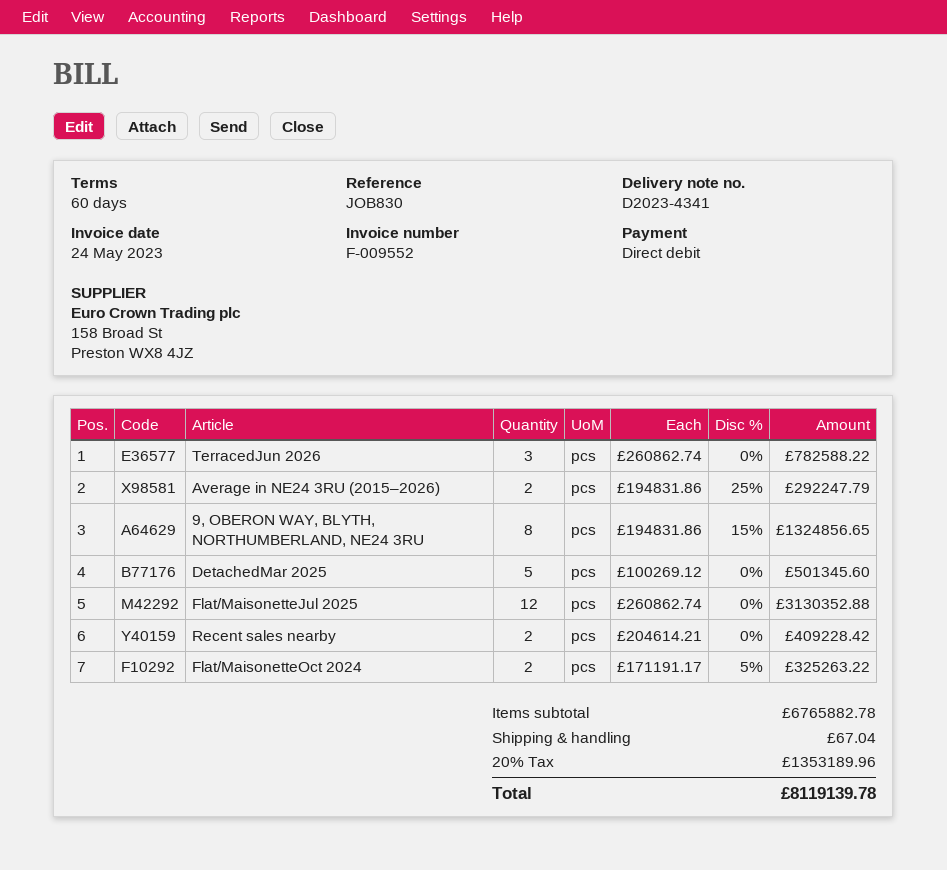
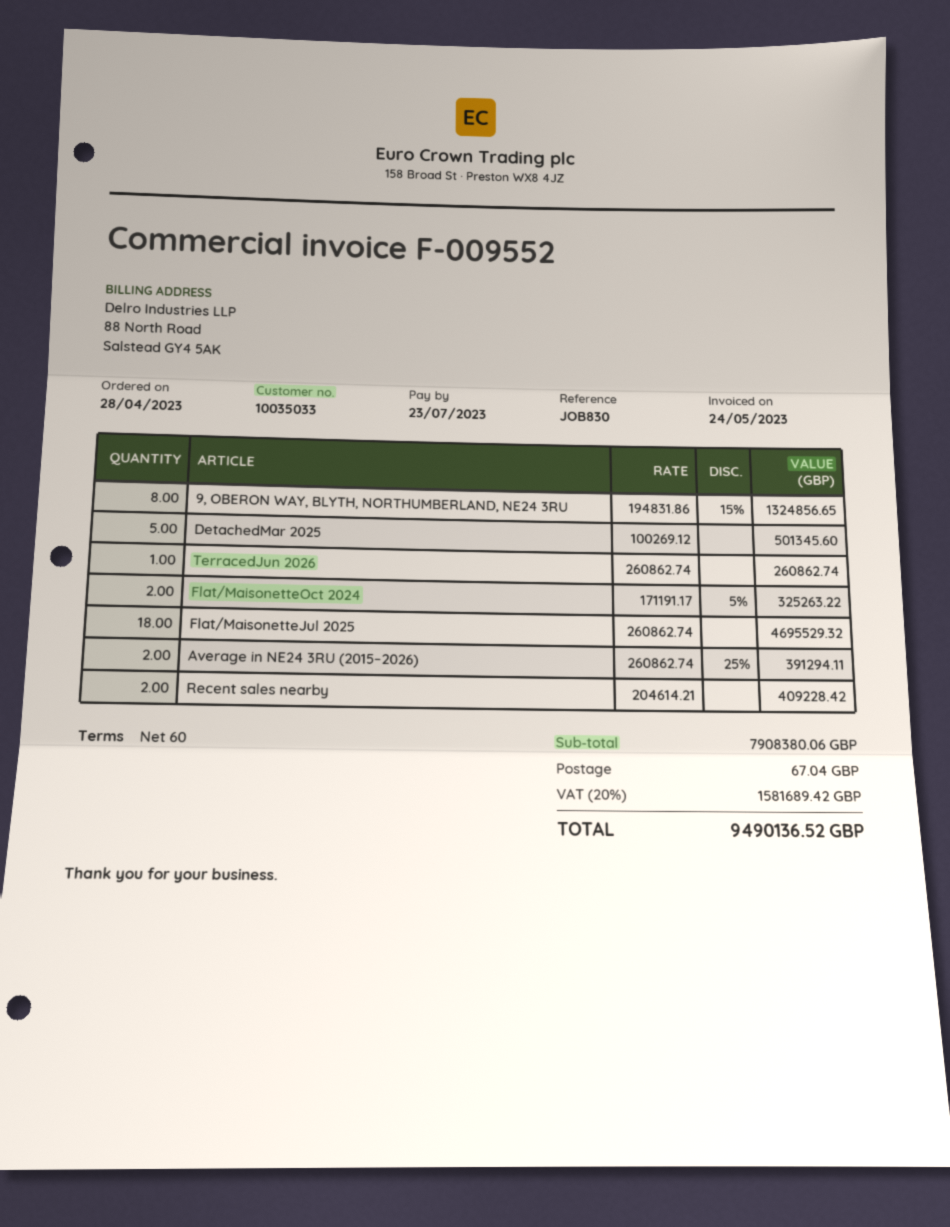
TerracedJun 2026: 3 x 260862.74 = 782588.22 -> 1 x 260862.74 = 260862.74
Average in NE24 3RU (2015–2026): 2 x 194831.86 - 25% = 292247.79 -> 2 x 260862.74 - 25% = 391294.11
Flat/MaisonetteJul 2025: 12 x 260862.74 = 3130352.88 -> 18 x 260862.74 = 4695529.32
subtotal: 6765882.78 -> 7908380.06
tax: 20% = 1353189.96 -> 20% = 1581689.42
total: 8119139.78 -> 9490136.52

